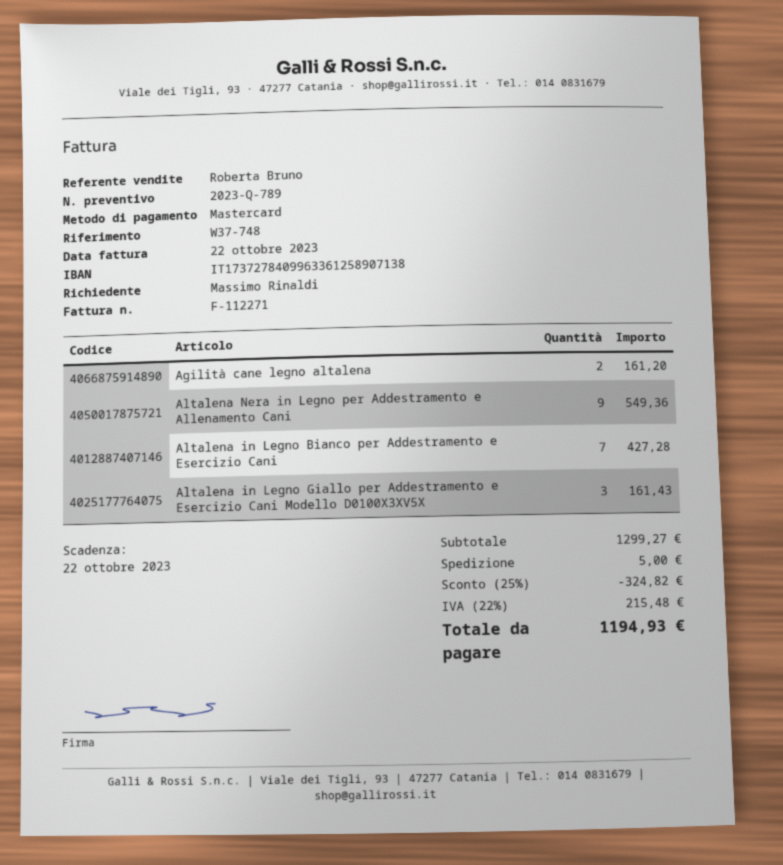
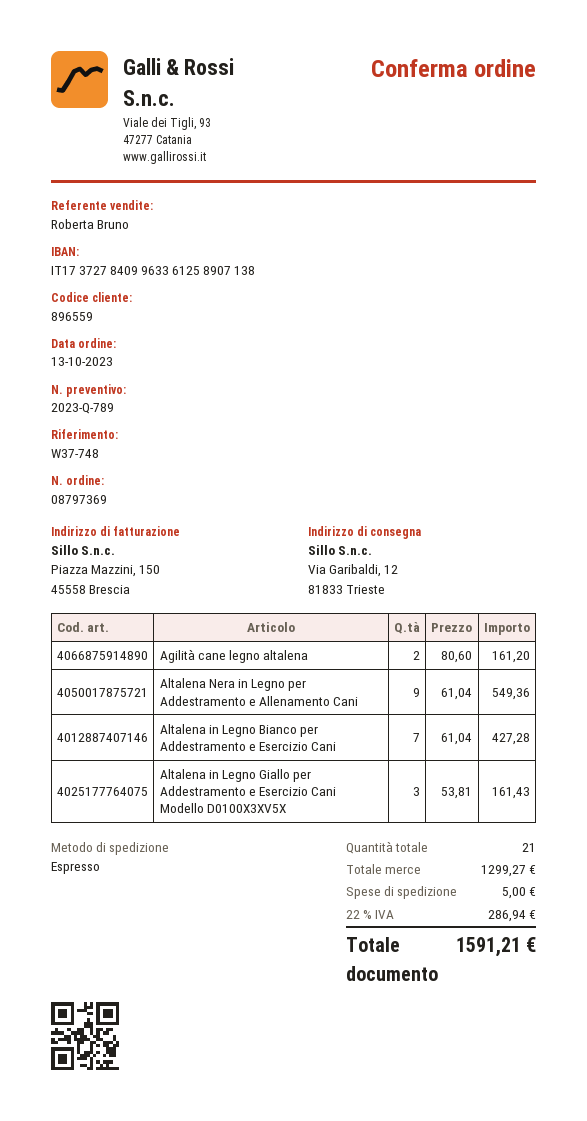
discount: 25% = 324.82 -> none
tax: 22% = 215.48 -> 22% = 286.94
total: 1194.93 -> 1591.21

